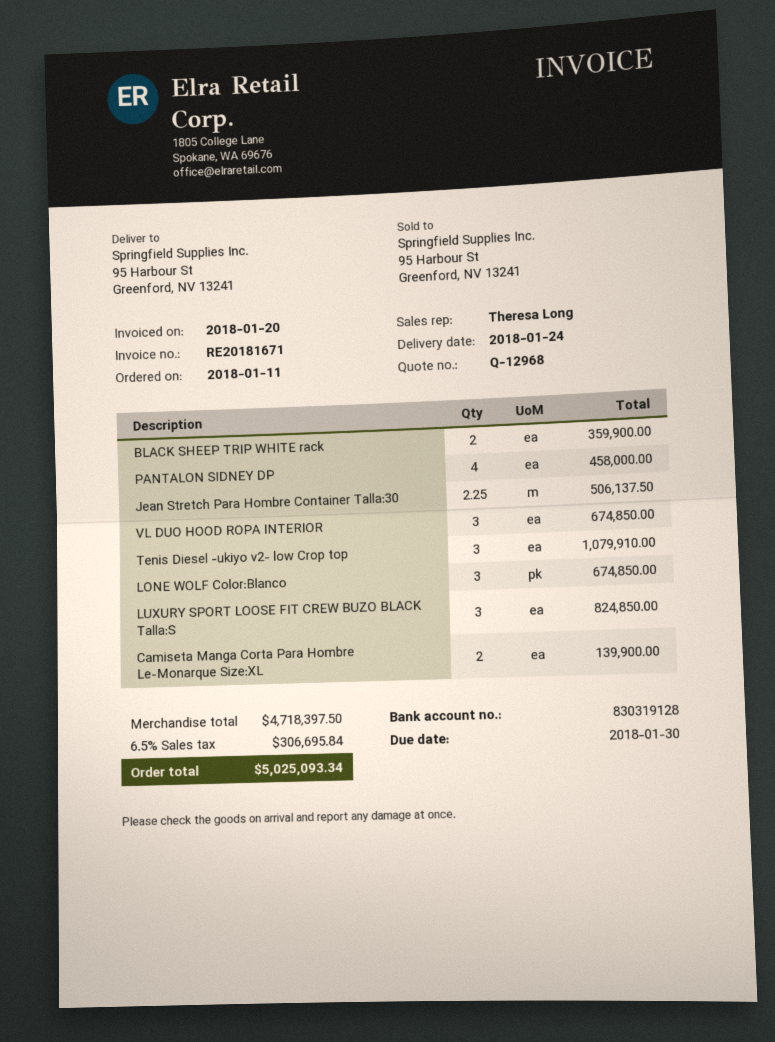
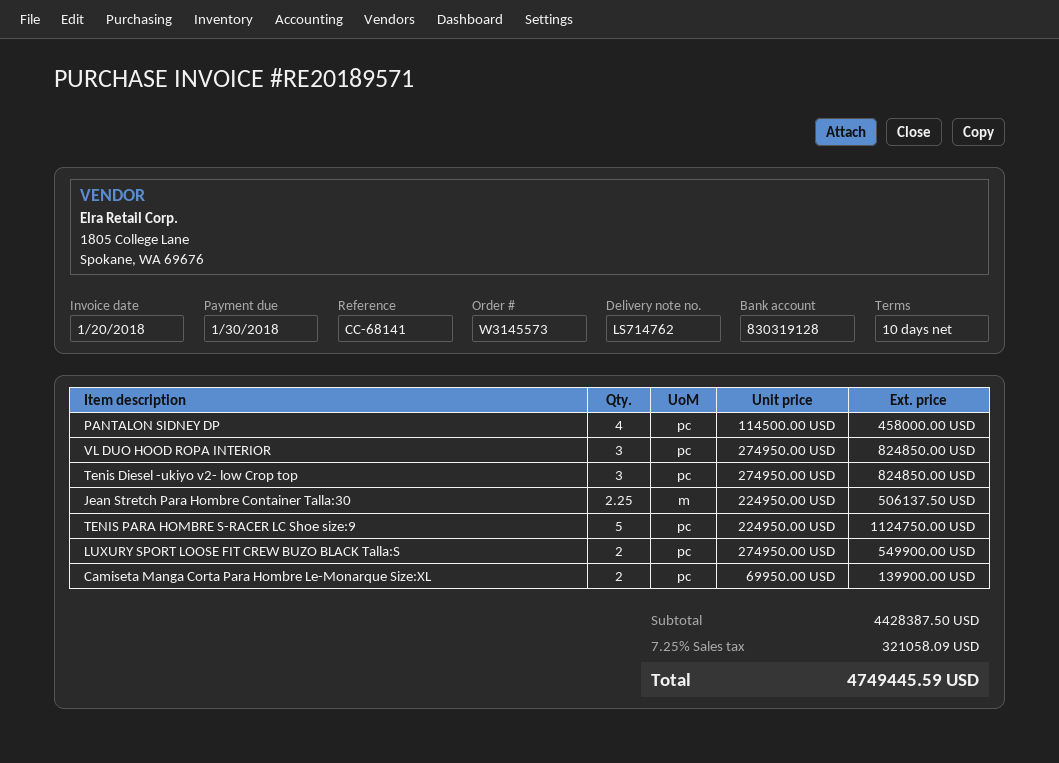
invoice number: RE20181671 -> RE20189571
BLACK SHEEP TRIP WHITE rack: 2 for 359900.00 -> none
VL DUO HOOD ROPA INTERIOR: 3 for 674850.00 -> 3 for 824850.00
Tenis Diesel -ukiyo v2- low Crop top: 3 for 1079910.00 -> 3 for 824850.00
LONE WOLF Color:Blanco: 3 for 674850.00 -> none
LUXURY SPORT LOOSE FIT CREW BUZO BLACK Talla:S: 3 for 824850.00 -> 2 for 549900.00
TENIS PARA HOMBRE S-RACER LC Shoe size:9: none -> 5 for 1124750.00
subtotal: 4718397.50 -> 4428387.50
tax: 6.5% = 306695.84 -> 7.25% = 321058.09
total: 5025093.34 -> 4749445.59

